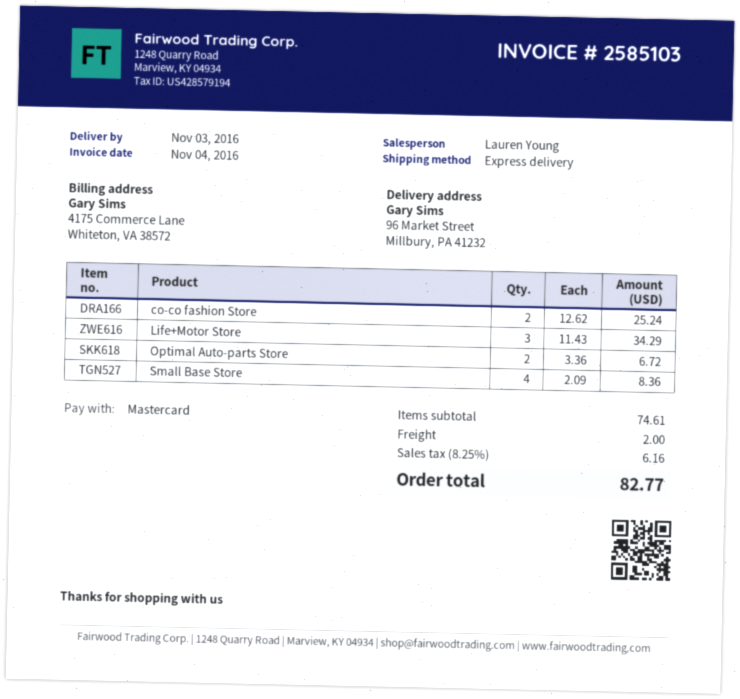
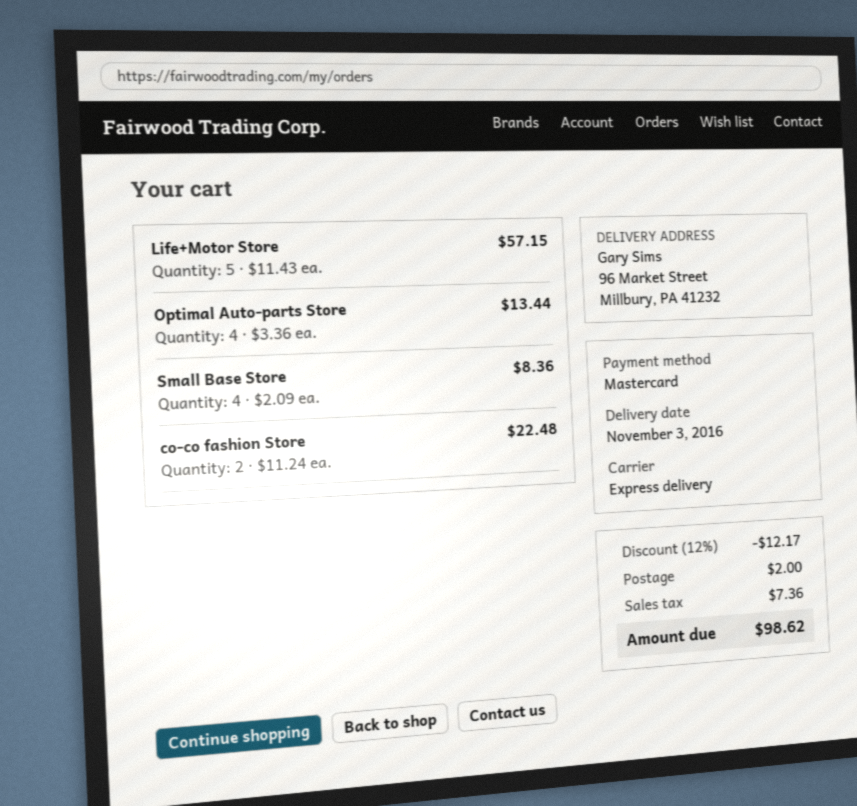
co-co fashion Store: 2 x 12.62 = 25.24 -> 2 x 11.24 = 22.48
Life+Motor Store: 3 x 11.43 = 34.29 -> 5 x 11.43 = 57.15
Optimal Auto-parts Store: 2 x 3.36 = 6.72 -> 4 x 3.36 = 13.44
discount: none -> 12% = 12.17
tax: 6.16 -> 7.36
total: 82.77 -> 98.62

